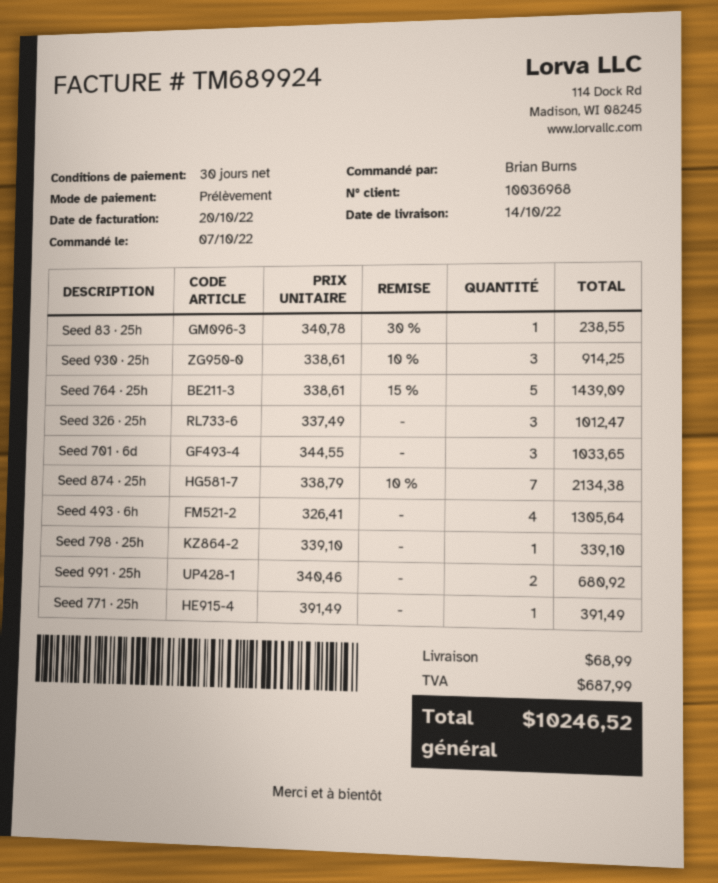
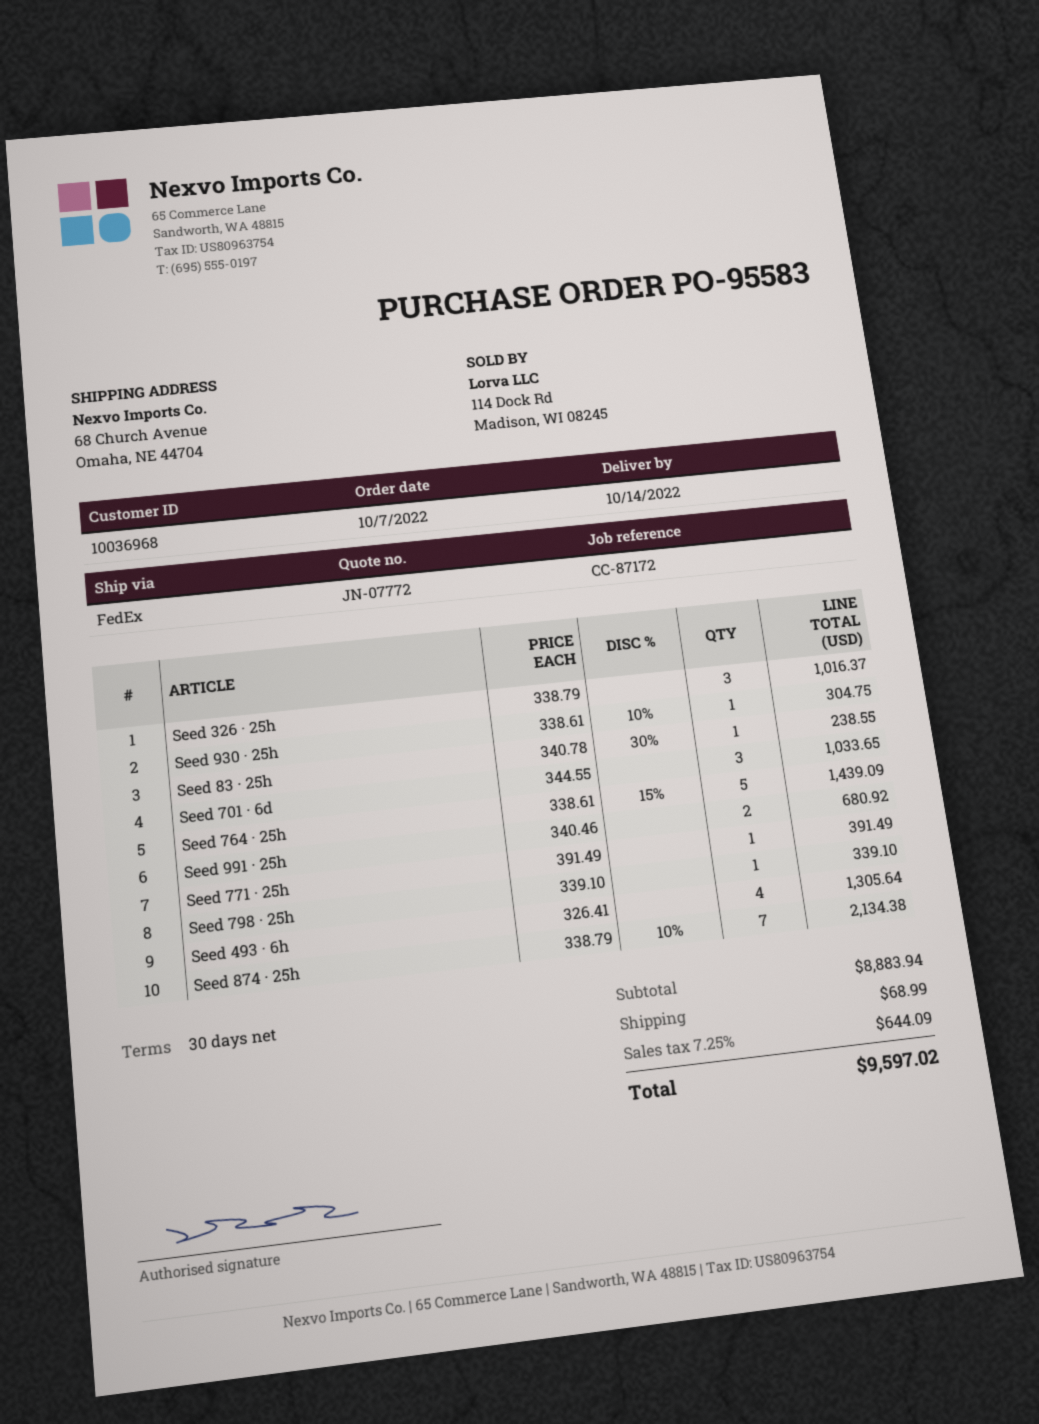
Seed 930 · 25h: 3 x 338.61 - 10% = 914.25 -> 1 x 338.61 - 10% = 304.75
Seed 326 · 25h: 3 x 337.49 = 1012.47 -> 3 x 338.79 = 1016.37
tax: 687.99 -> 644.09
total: 10246.52 -> 9597.02

